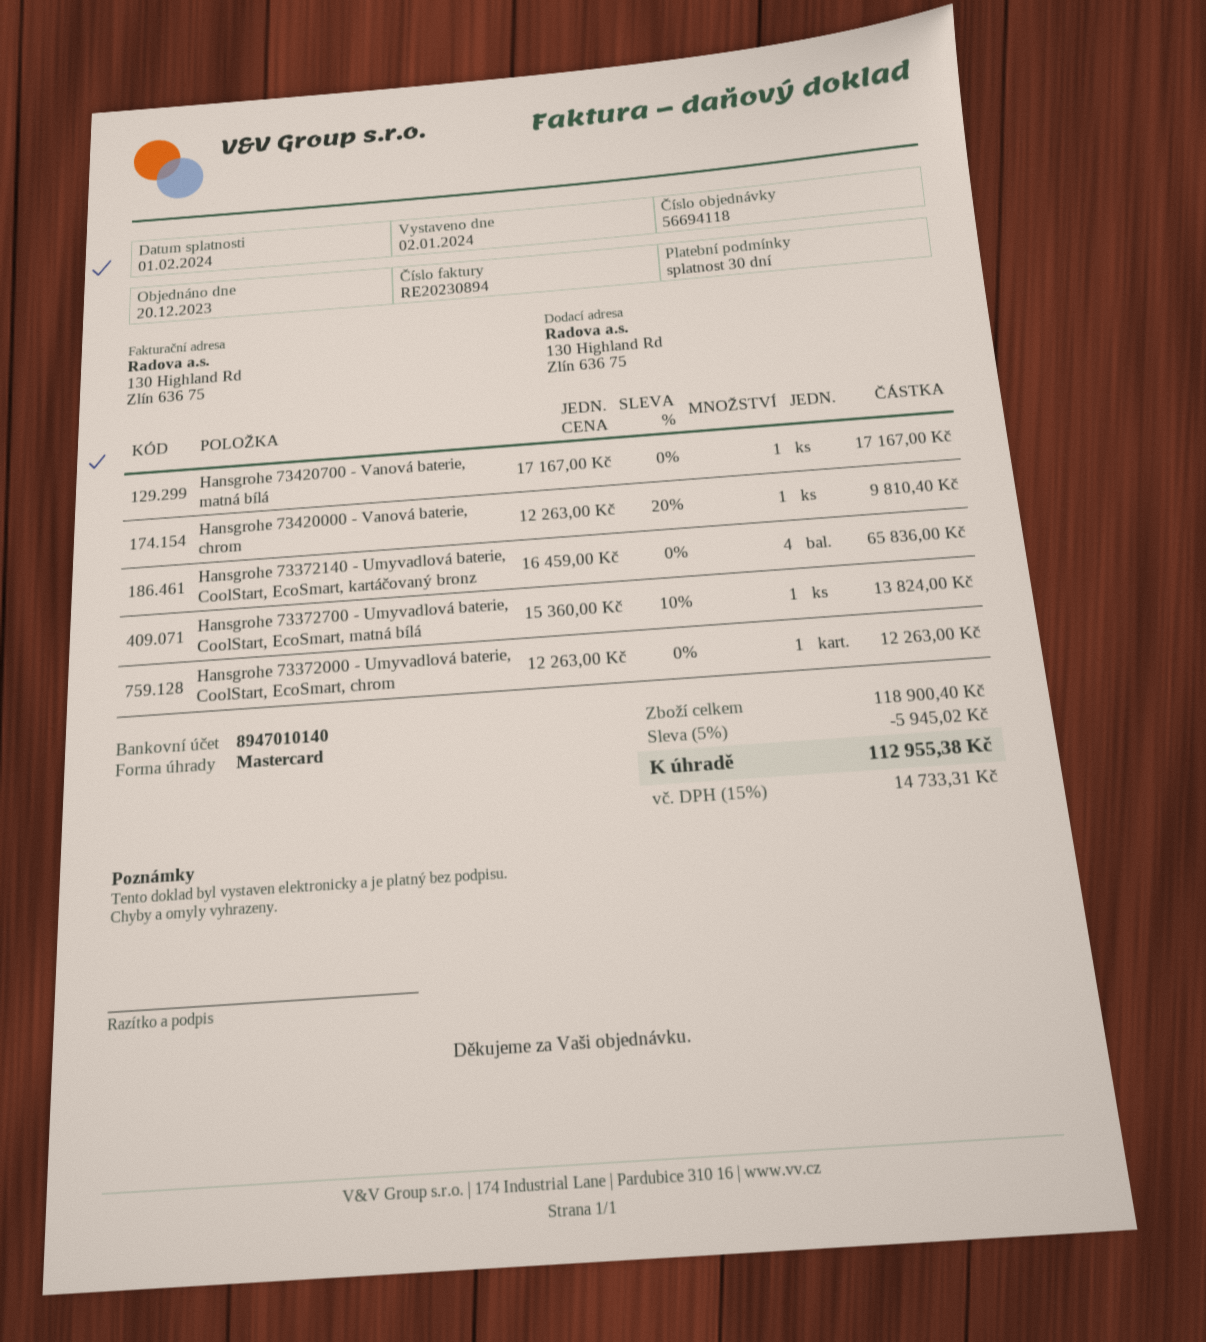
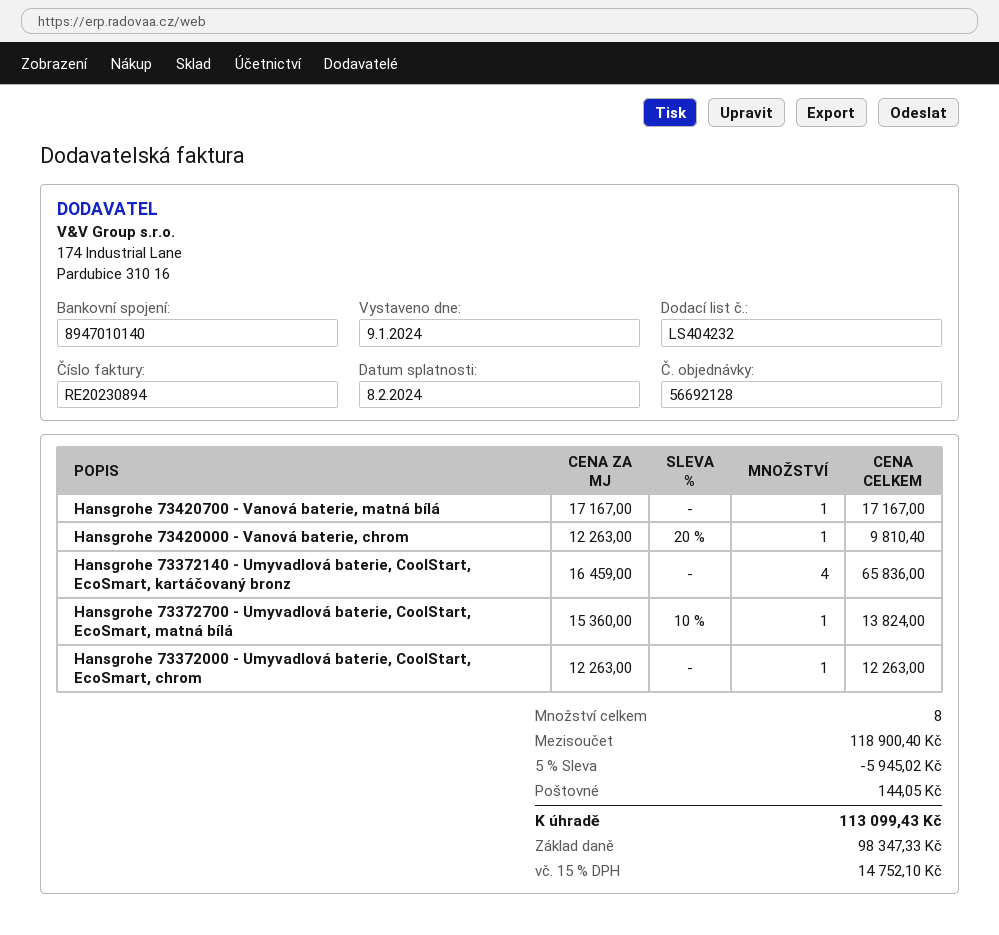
order number: 56694118 -> 56692128
invoice date: 2024-01-02 -> 2024-01-09
due date: 2024-02-01 -> 2024-02-08
shipping: none -> 144.05
tax: 15% = 14733.31 -> 15% = 14752.10
total: 112955.38 -> 113099.43

